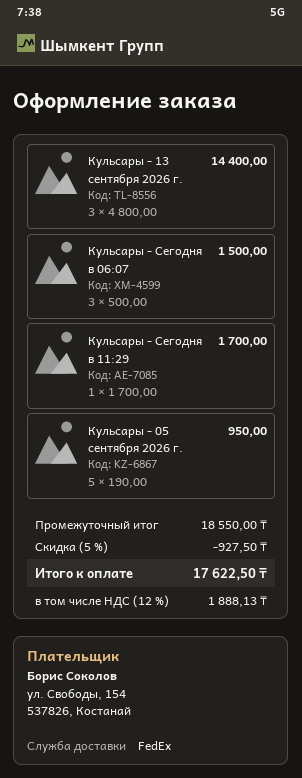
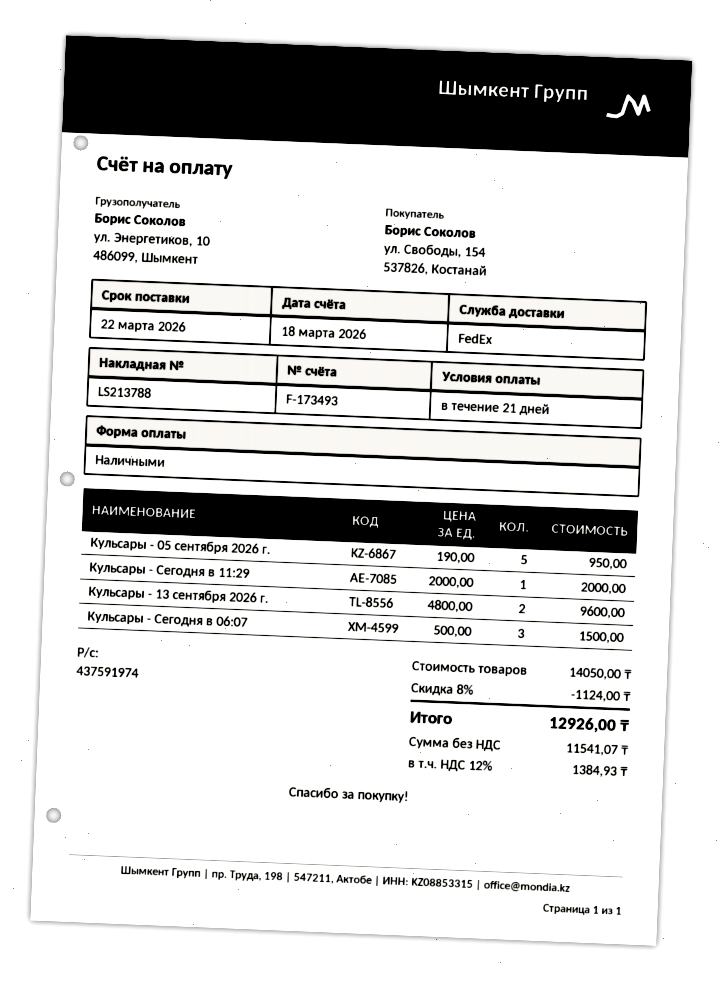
Кульсары - 13 сентября 2026 г.: 3 x 4800.00 = 14400.00 -> 2 x 4800.00 = 9600.00
Кульсары - Сегодня в 11:29: 1 x 1700.00 = 1700.00 -> 1 x 2000.00 = 2000.00
subtotal: 18550.00 -> 14050.00
discount: 5% = 927.50 -> 8% = 1124.00
tax: 12% = 1888.13 -> 12% = 1384.93
total: 17622.50 -> 12926.00

